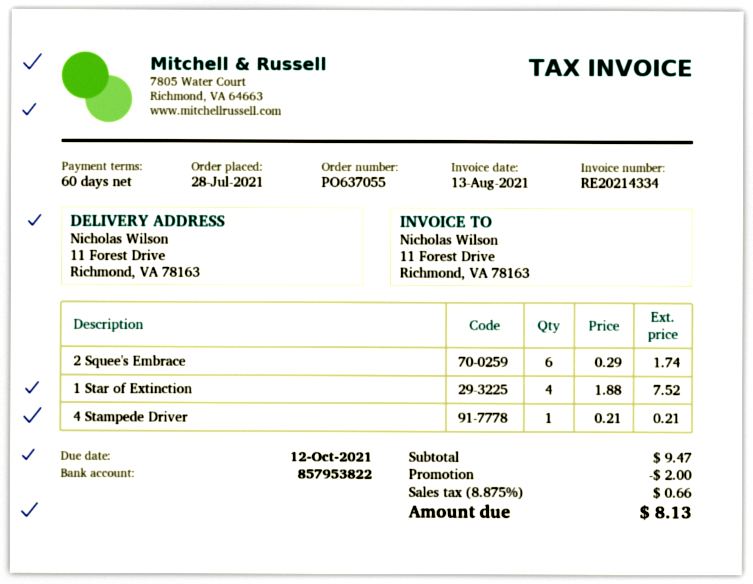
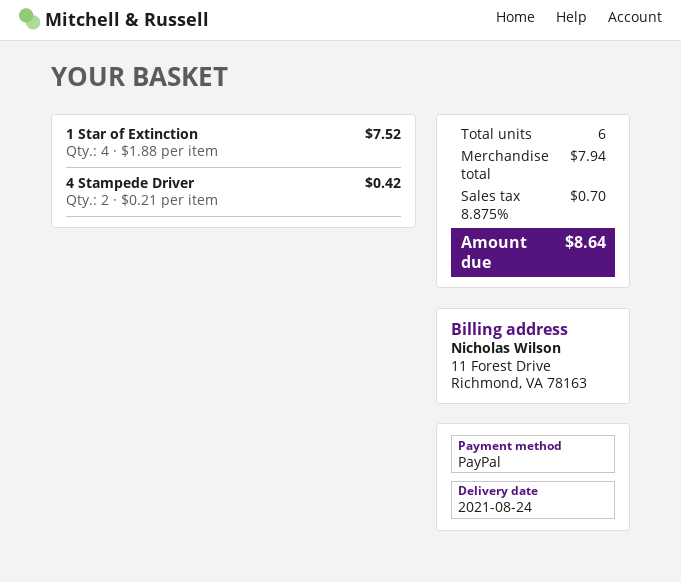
2 Squee's Embrace: 6 x 0.29 = 1.74 -> none
4 Stampede Driver: 1 x 0.21 = 0.21 -> 2 x 0.21 = 0.42
subtotal: 9.47 -> 7.94
discount: 2.00 -> none
tax: 8.875% = 0.66 -> 8.875% = 0.70
total: 8.13 -> 8.64

